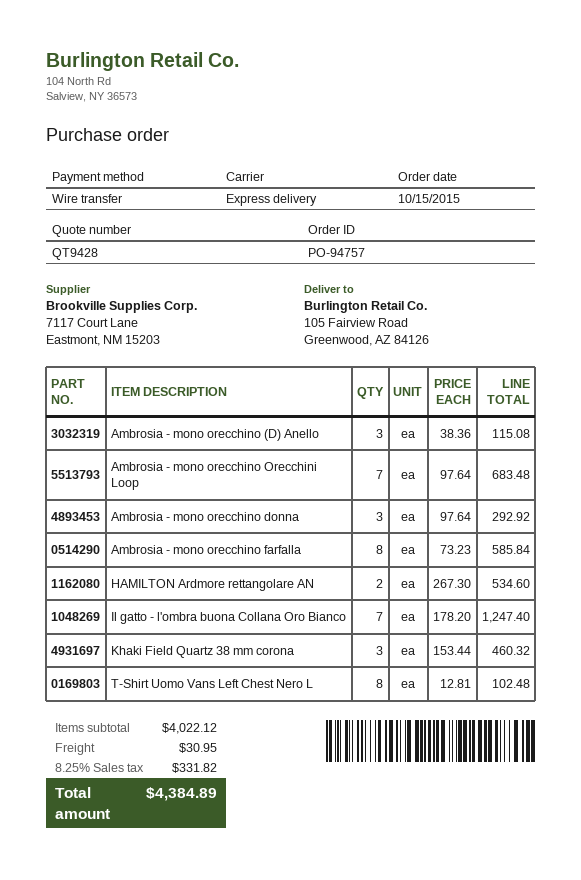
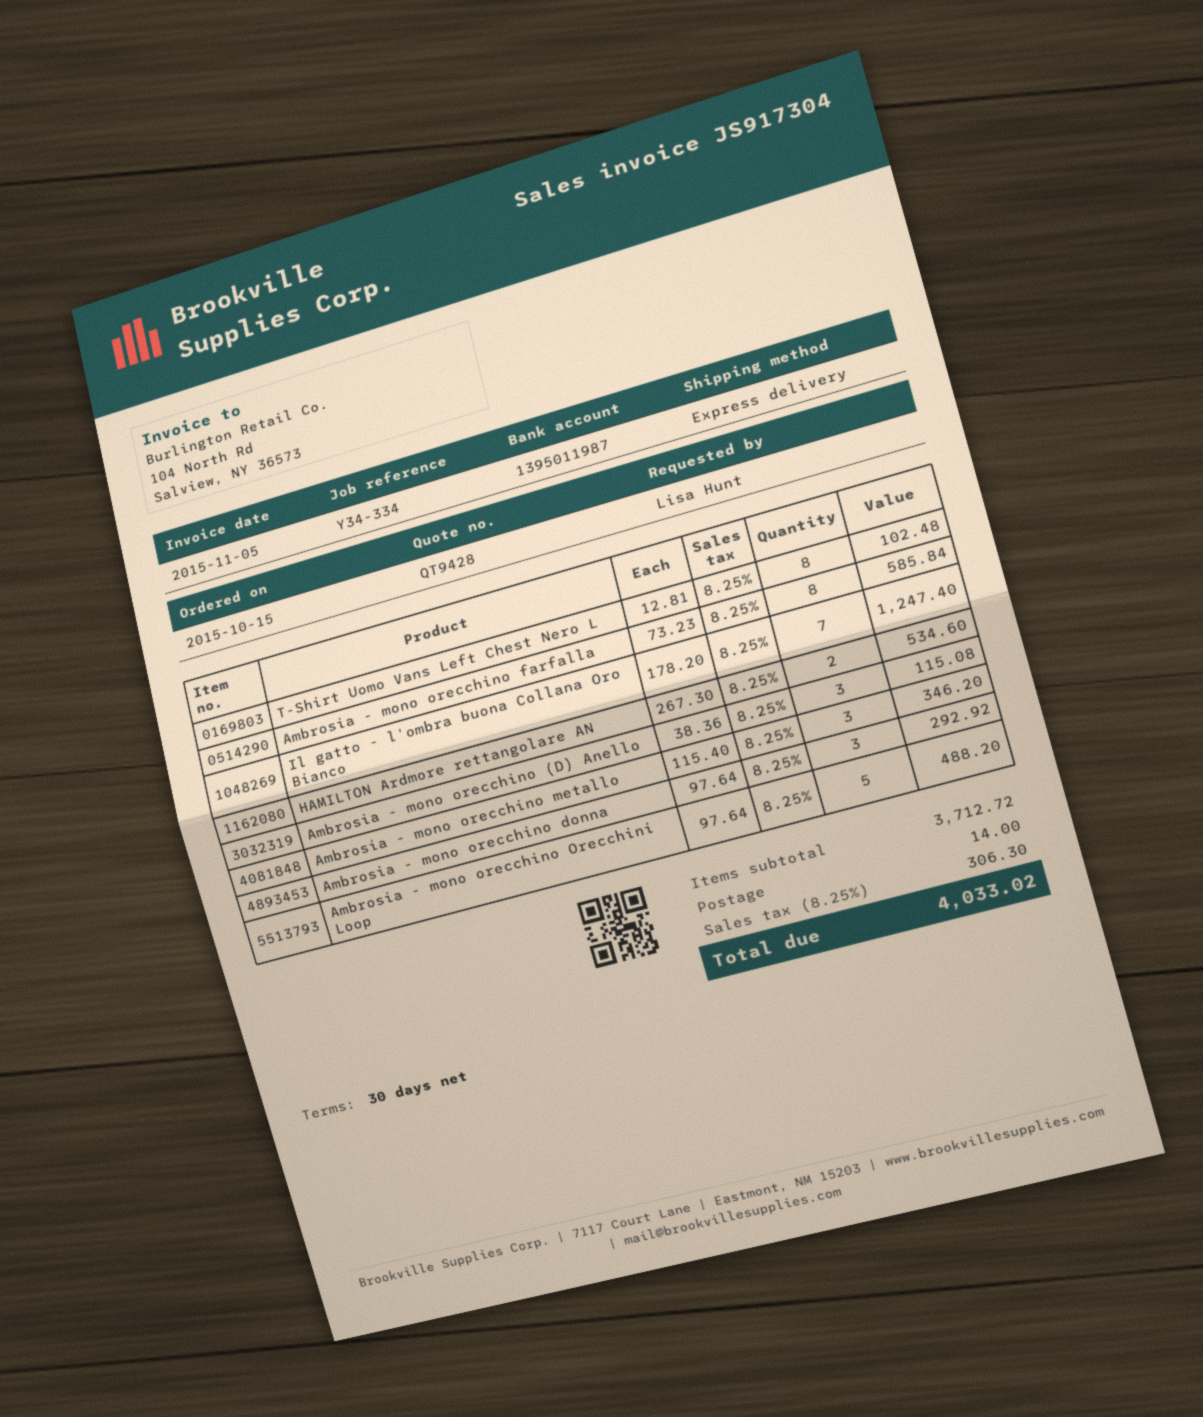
Ambrosia - mono orecchino Orecchini Loop: 7 x 97.64 = 683.48 -> 5 x 97.64 = 488.20
Khaki Field Quartz 38 mm corona: 3 x 153.44 = 460.32 -> none
Ambrosia - mono orecchino metallo: none -> 3 x 115.40 = 346.20
subtotal: 4022.12 -> 3712.72
shipping: 30.95 -> 14.00
tax: 8.25% = 331.82 -> 8.25% = 306.30
total: 4384.89 -> 4033.02

